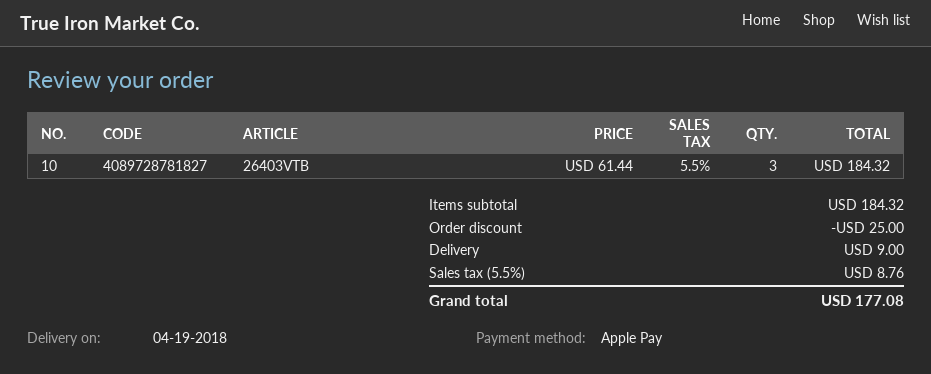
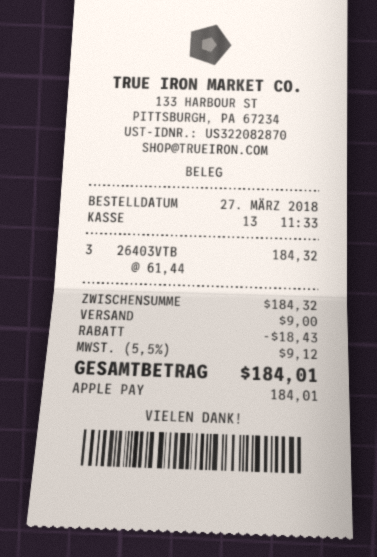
discount: 25.00 -> 18.43
tax: 5.5% = 8.76 -> 5.5% = 9.12
total: 177.08 -> 184.01

